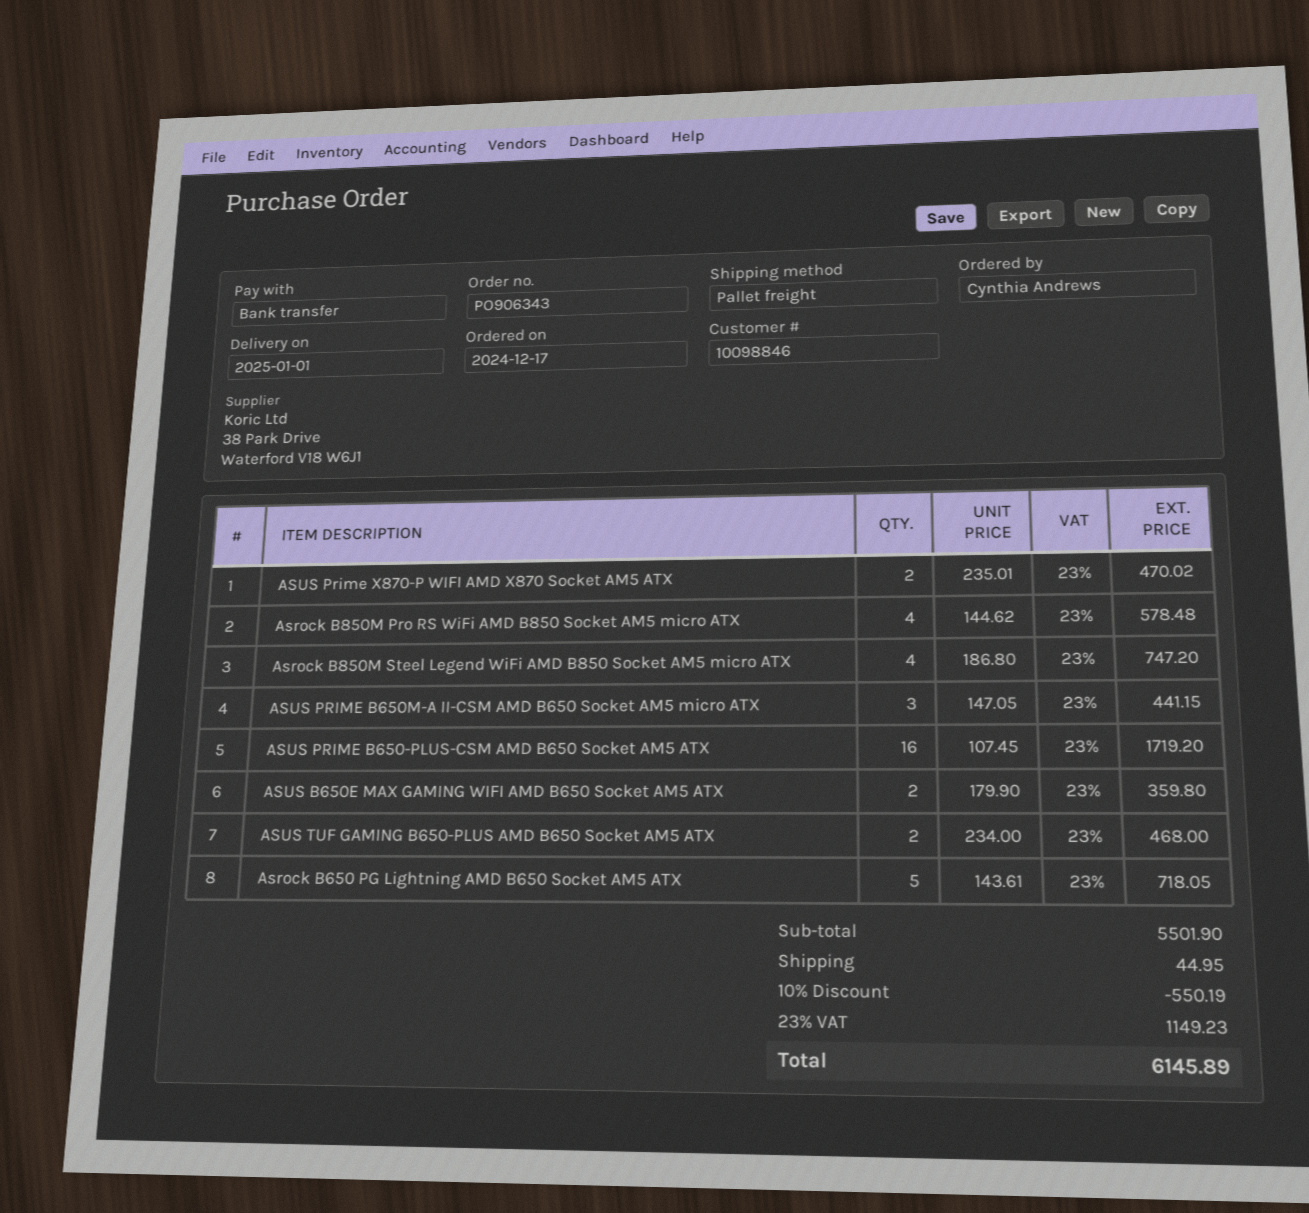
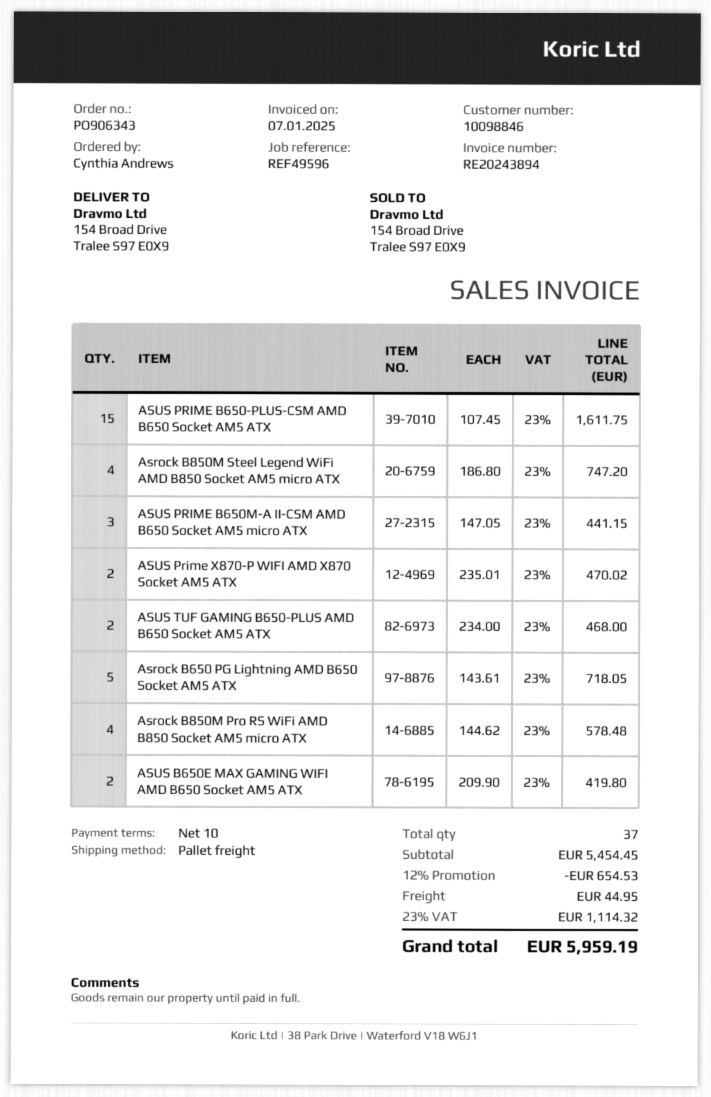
ASUS PRIME B650-PLUS-CSM AMD B650 Socket AM5 ATX: 16 x 107.45 = 1719.20 -> 15 x 107.45 = 1611.75
ASUS B650E MAX GAMING WIFI AMD B650 Socket AM5 ATX: 2 x 179.90 = 359.80 -> 2 x 209.90 = 419.80
subtotal: 5501.90 -> 5454.45
discount: 10% = 550.19 -> 12% = 654.53
tax: 23% = 1149.23 -> 23% = 1114.32
total: 6145.89 -> 5959.19

